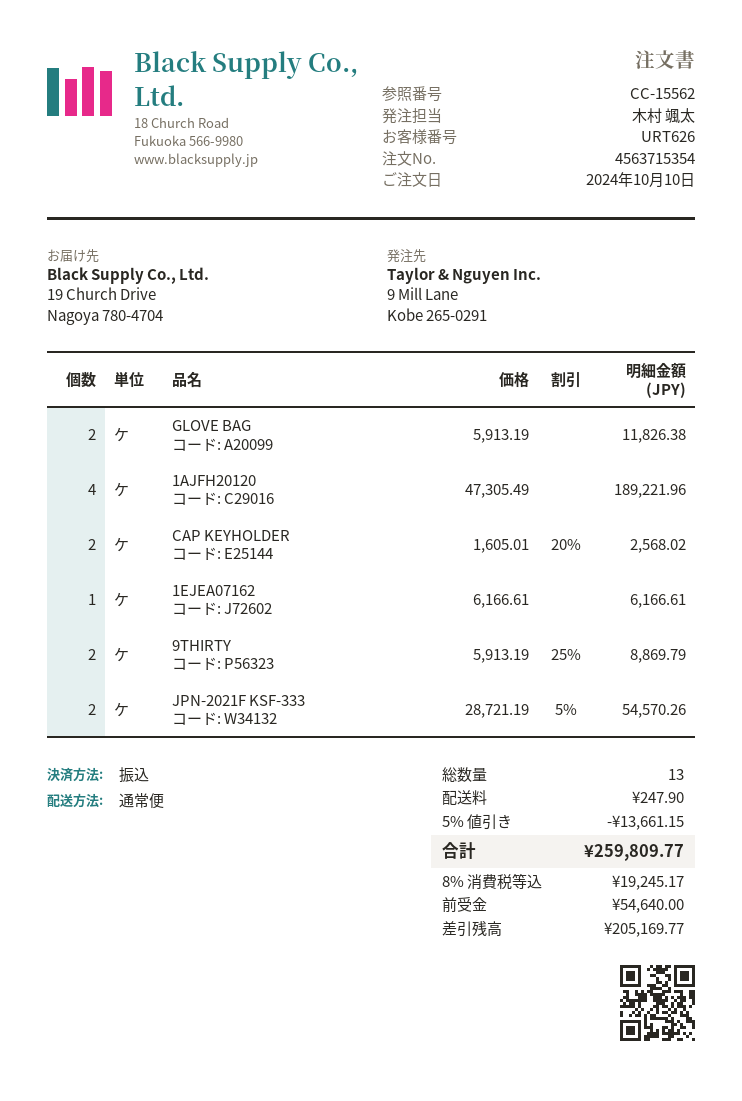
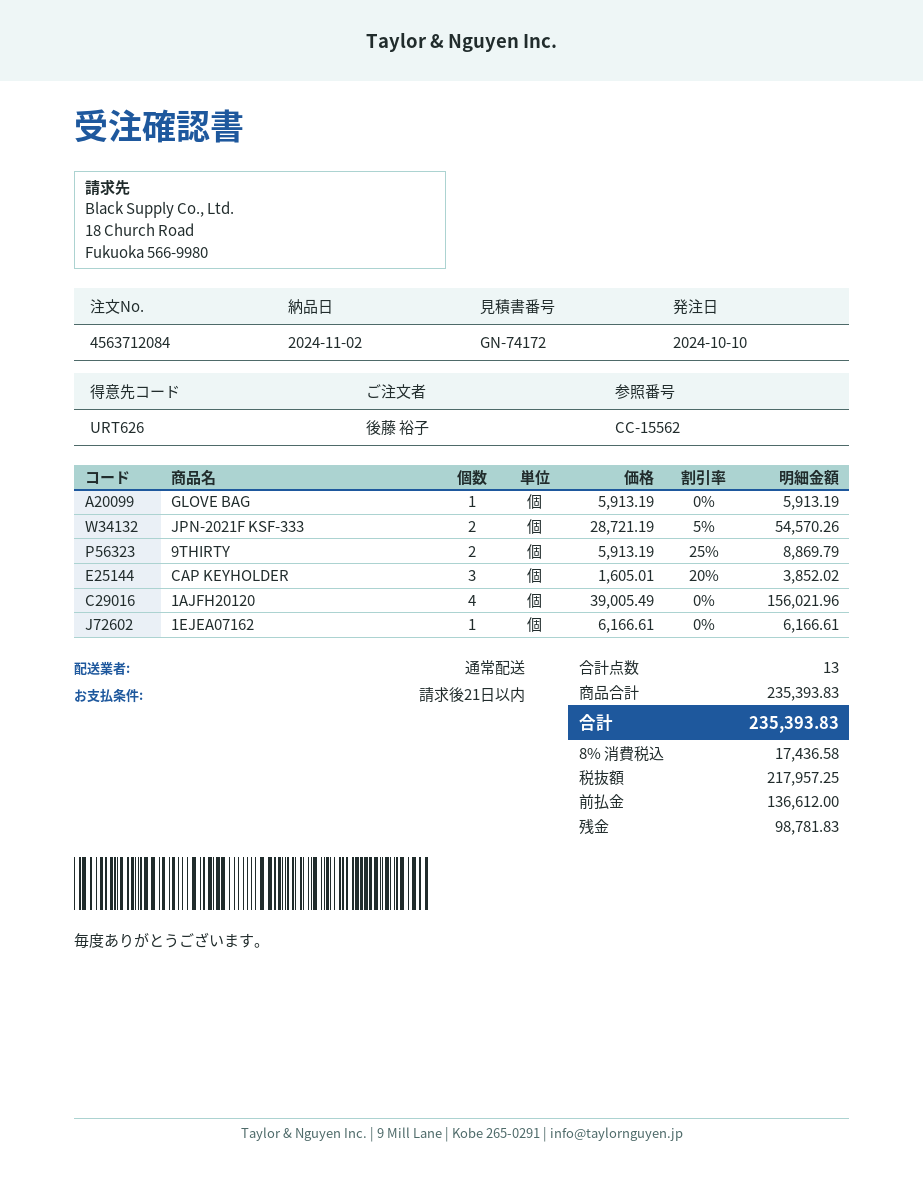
order number: 4563715354 -> 4563712084
ordered by: 木村 颯太 -> 後藤 裕子
GLOVE BAG: 2 x 5913.19 = 11826.38 -> 1 x 5913.19 = 5913.19
1AJFH20120: 4 x 47305.49 = 189221.96 -> 4 x 39005.49 = 156021.96
CAP KEYHOLDER: 2 x 1605.01 - 20% = 2568.02 -> 3 x 1605.01 - 20% = 3852.02
discount: 5% = 13661.15 -> none
shipping: 247.90 -> none
tax: 8% = 19245.17 -> 8% = 17436.58
total: 259809.77 -> 235393.83
deposit: 54640.00 -> 136612.00
balance: 205169.77 -> 98781.83

